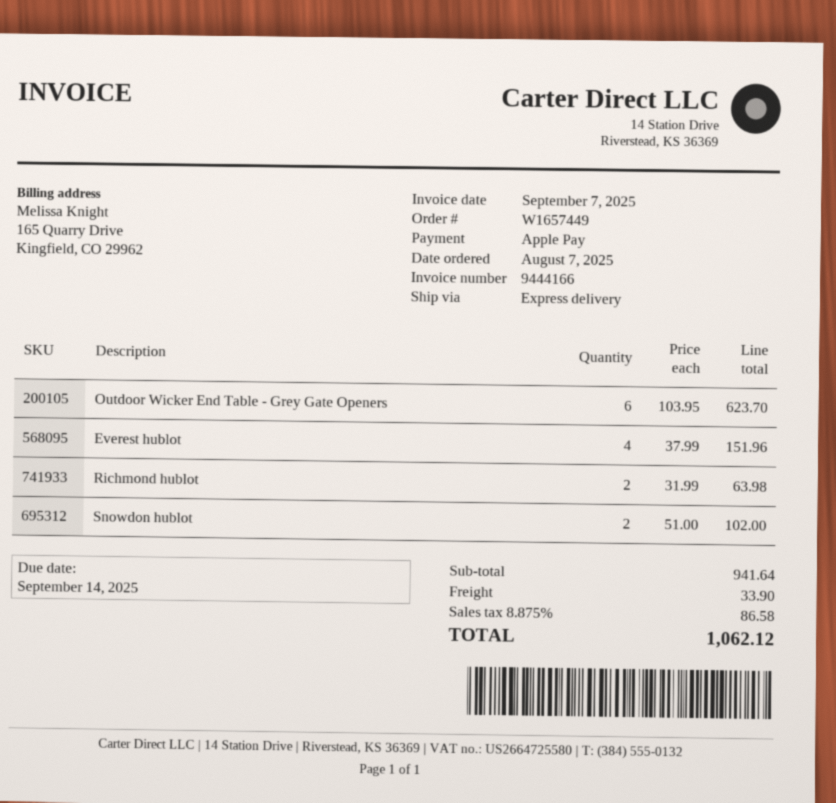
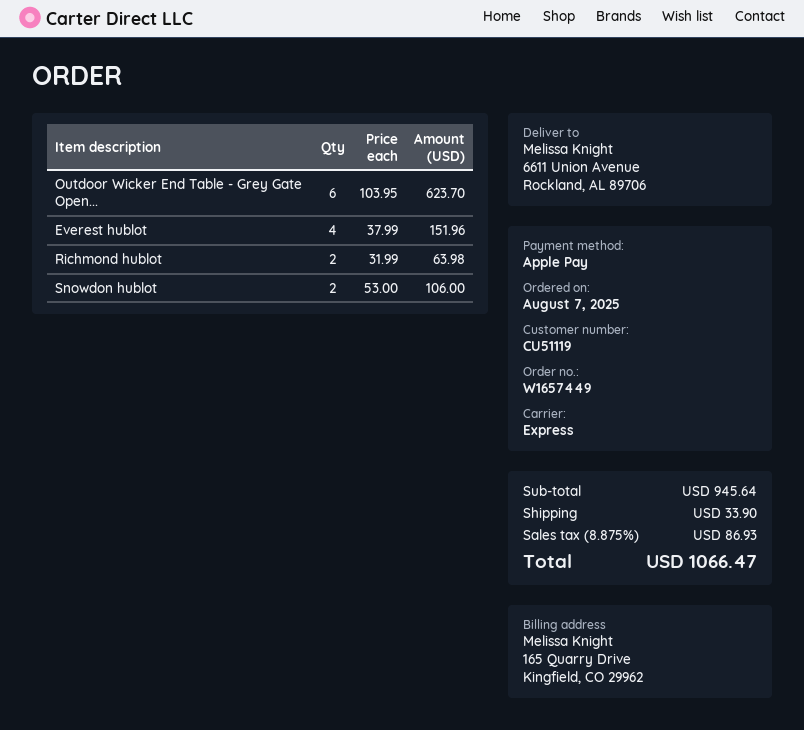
Snowdon hublot: 2 x 51.00 = 102.00 -> 2 x 53.00 = 106.00
subtotal: 941.64 -> 945.64
tax: 8.875% = 86.58 -> 8.875% = 86.93
total: 1062.12 -> 1066.47

